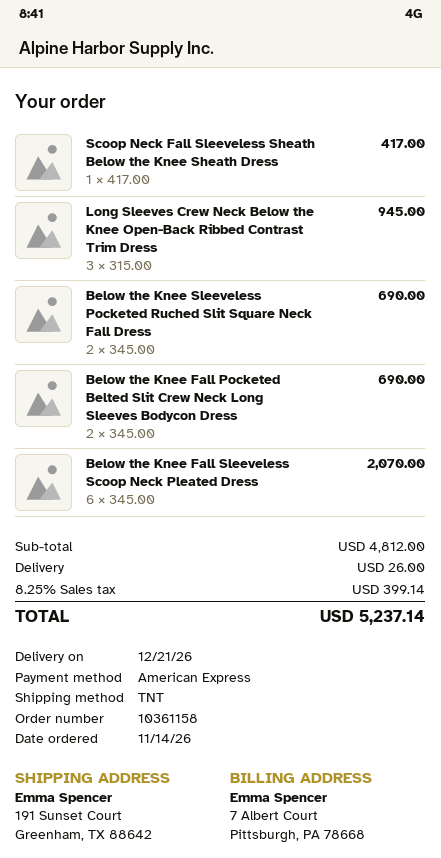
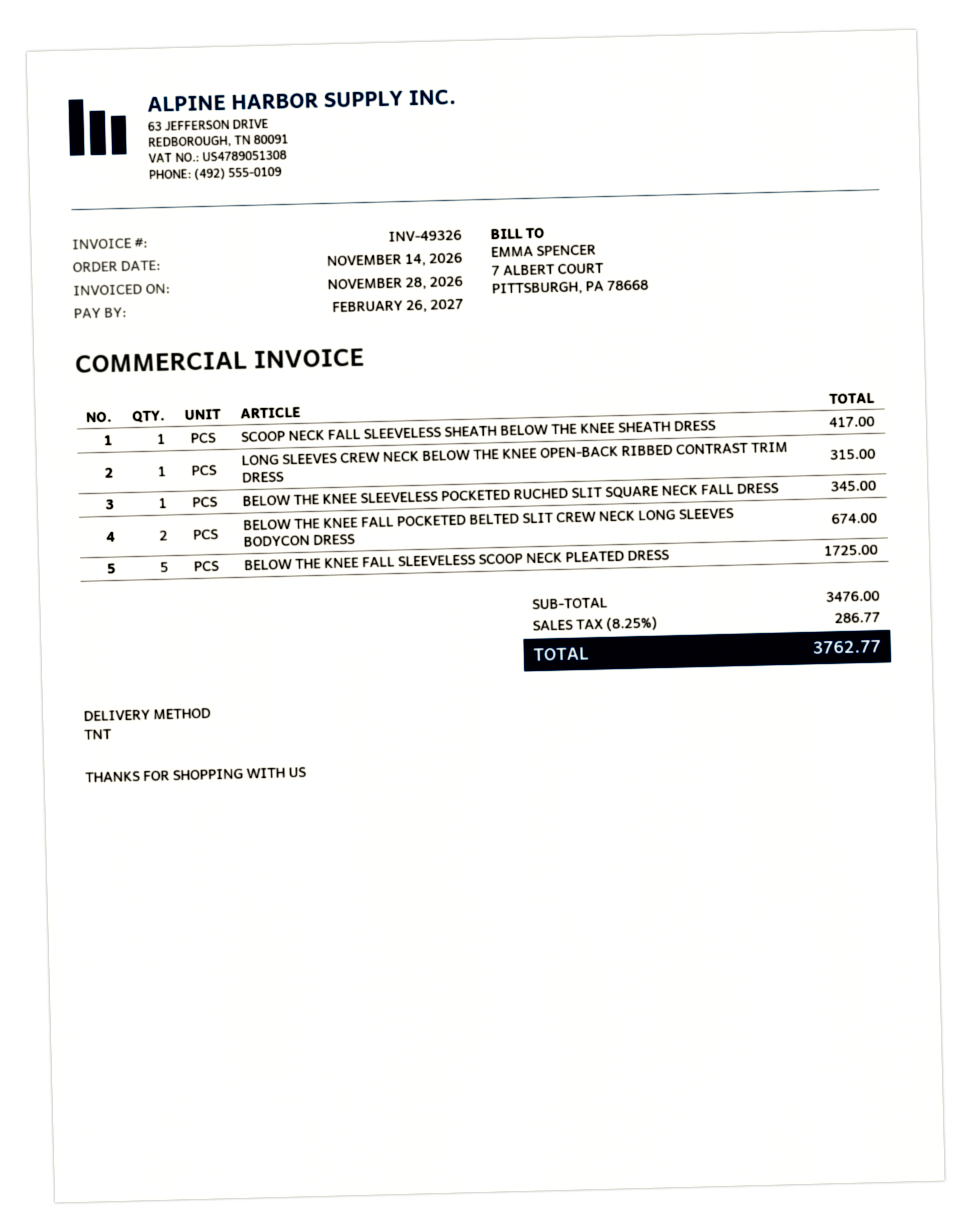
Long Sleeves Crew Neck Below the Knee Open-Back Ribbed Contrast Trim Dress: 3 for 945.00 -> 1 for 315.00
Below the Knee Sleeveless Pocketed Ruched Slit Square Neck Fall Dress: 2 for 690.00 -> 1 for 345.00
Below the Knee Fall Pocketed Belted Slit Crew Neck Long Sleeves Bodycon Dress: 2 for 690.00 -> 2 for 674.00
Below the Knee Fall Sleeveless Scoop Neck Pleated Dress: 6 for 2070.00 -> 5 for 1725.00
subtotal: 4812.00 -> 3476.00
shipping: 26.00 -> none
tax: 8.25% = 399.14 -> 8.25% = 286.77
total: 5237.14 -> 3762.77

